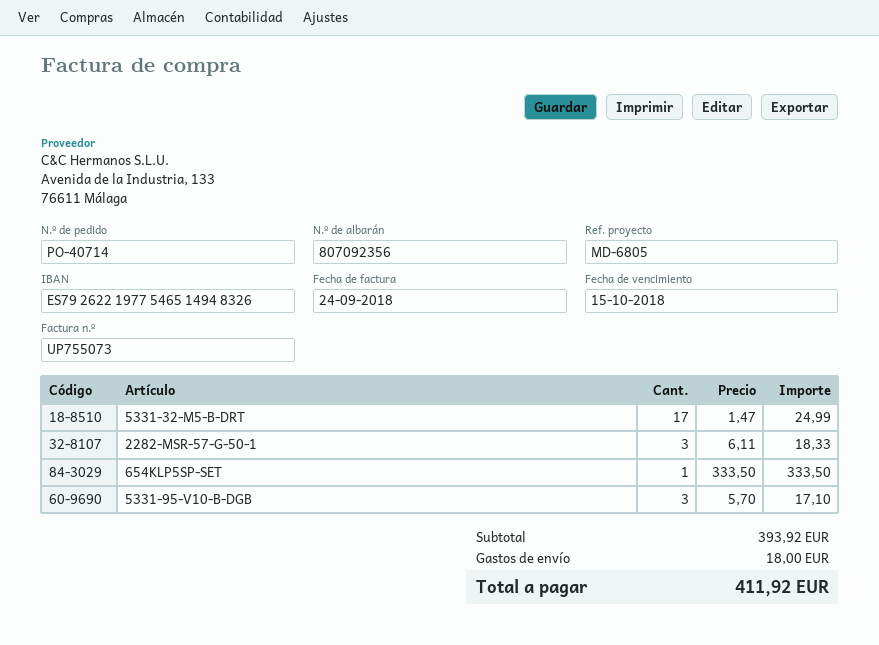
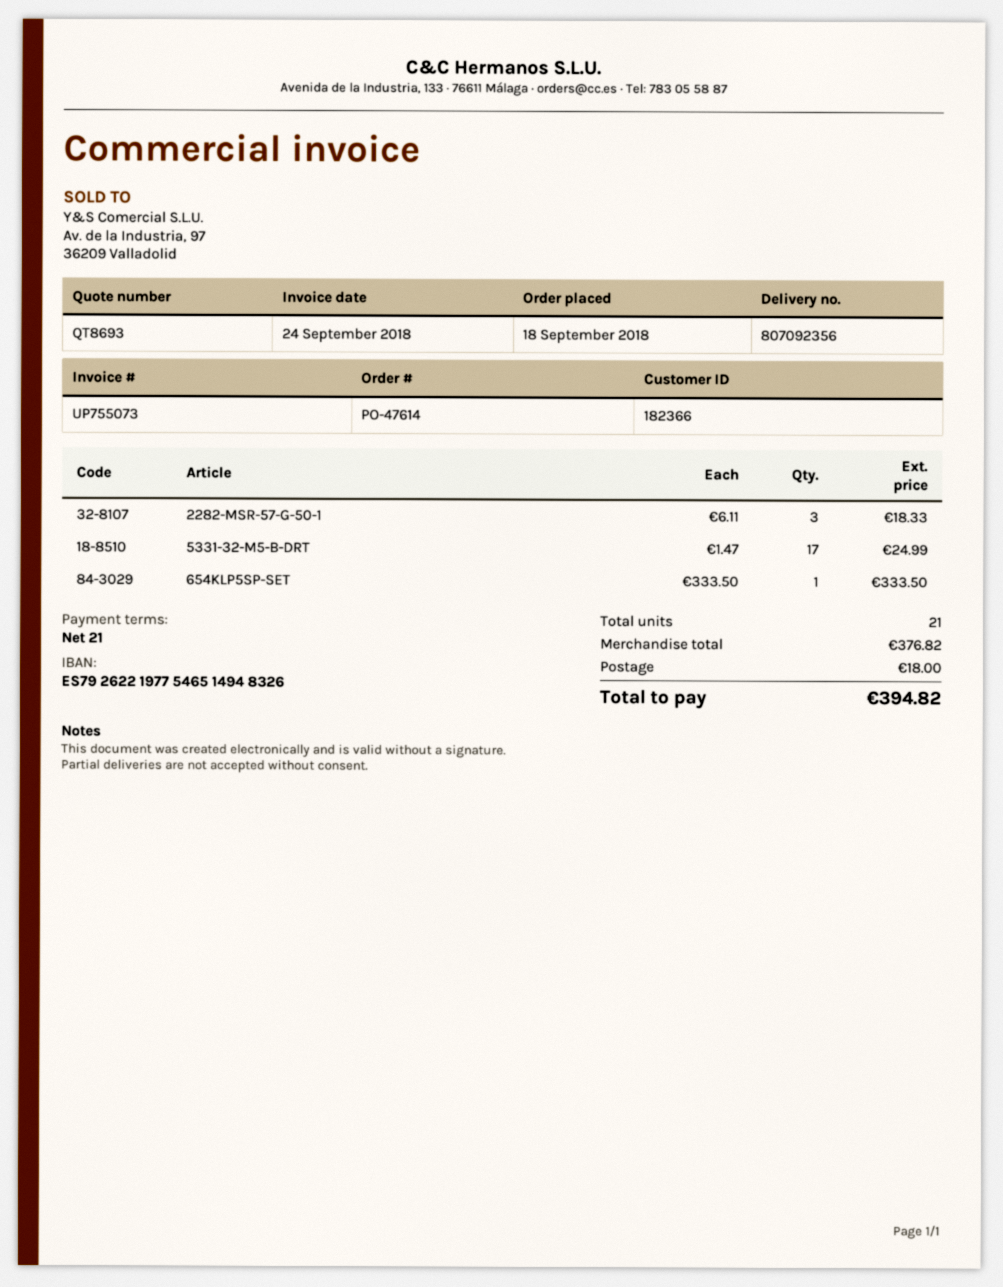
order number: PO-40714 -> PO-47614
5331-95-V10-B-DGB: 3 x 5.70 = 17.10 -> none
subtotal: 393.92 -> 376.82
total: 411.92 -> 394.82

